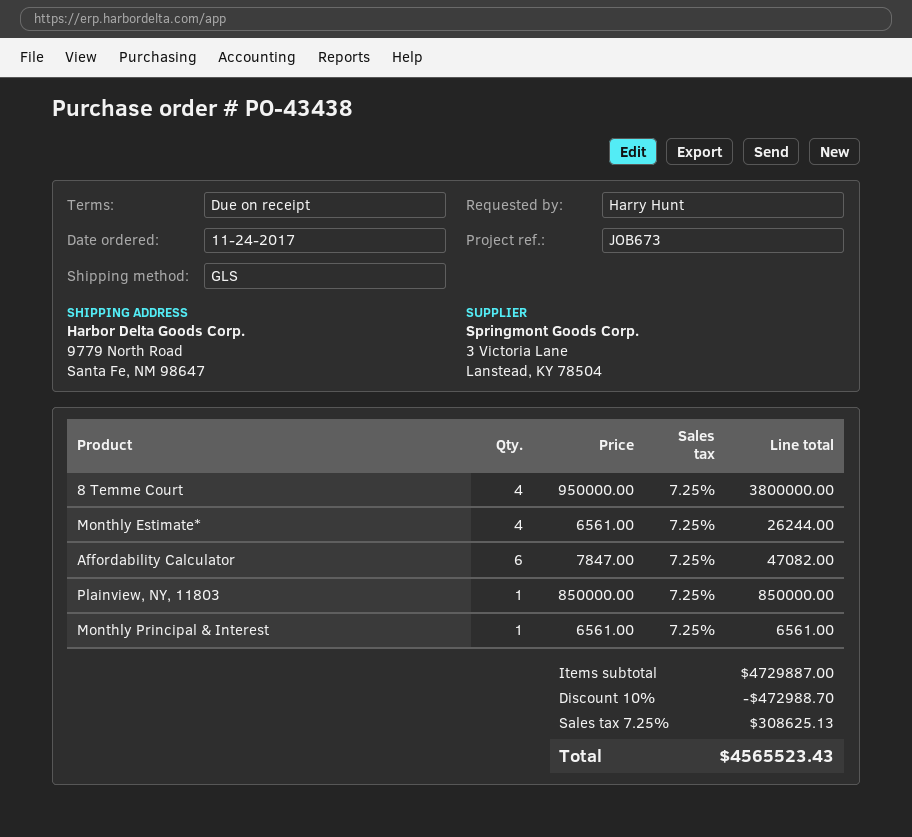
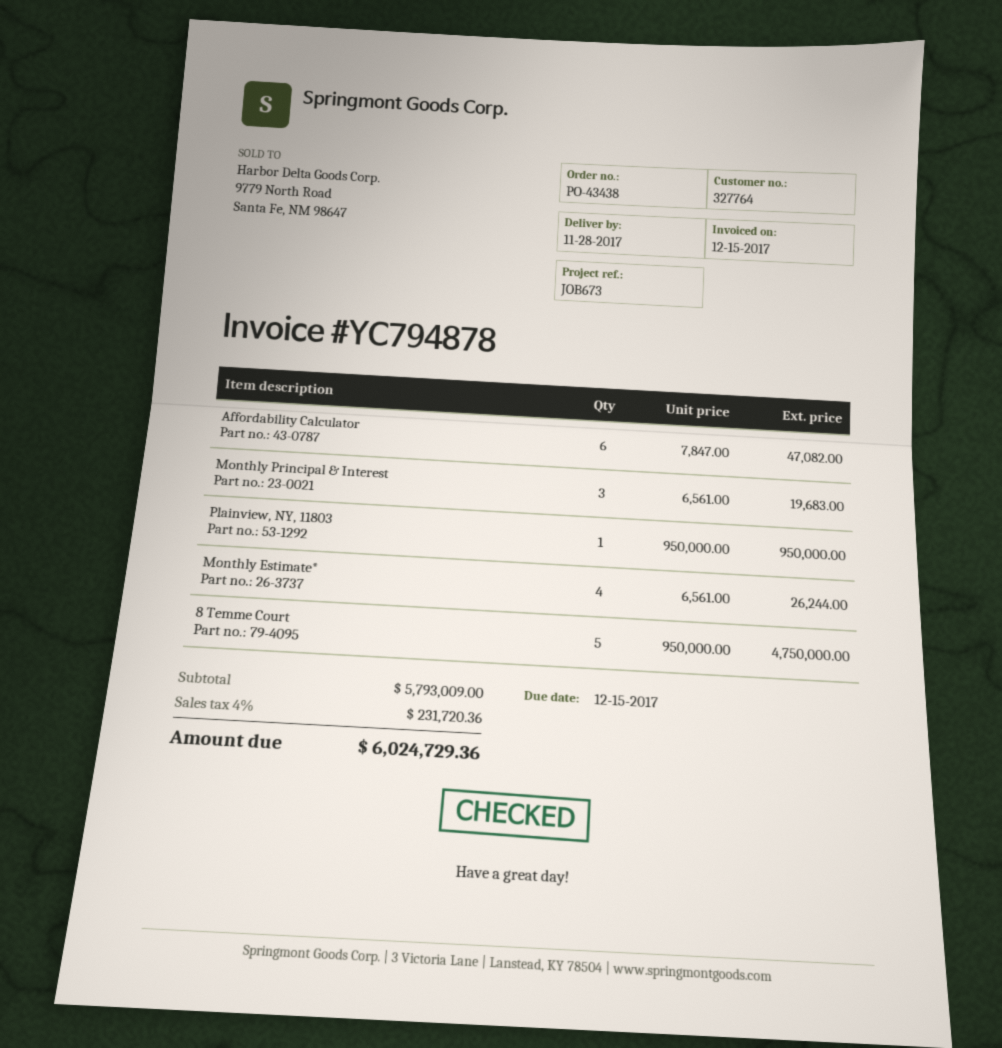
8 Temme Court: 4 x 950000.00 = 3800000.00 -> 5 x 950000.00 = 4750000.00
Plainview, NY, 11803: 1 x 850000.00 = 850000.00 -> 1 x 950000.00 = 950000.00
Monthly Principal & Interest: 1 x 6561.00 = 6561.00 -> 3 x 6561.00 = 19683.00
subtotal: 4729887.00 -> 5793009.00
discount: 10% = 472988.70 -> none
tax: 7.25% = 308625.13 -> 4% = 231720.36
total: 4565523.43 -> 6024729.36

